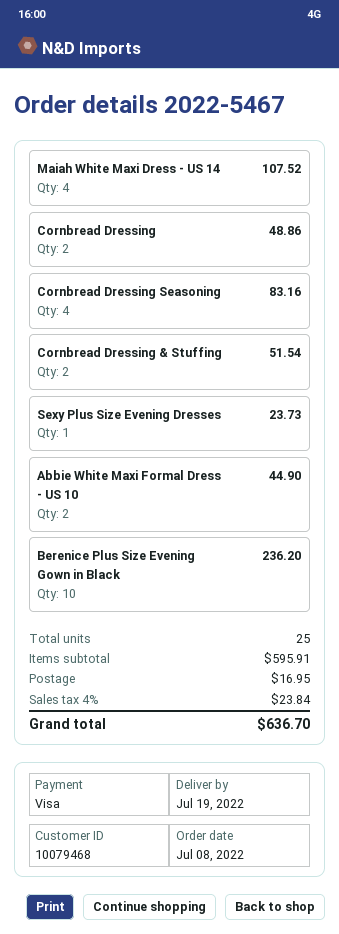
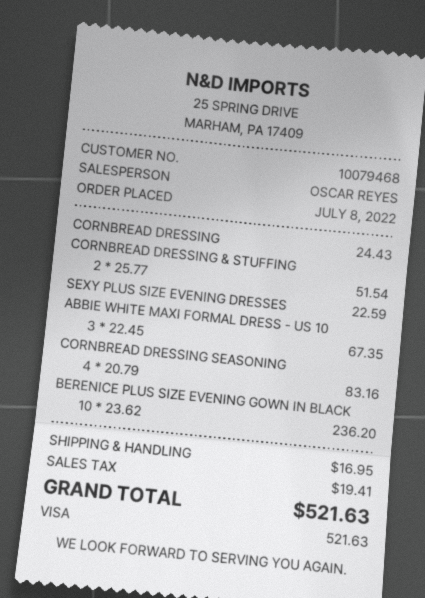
Maiah White Maxi Dress - US 14: 4 for 107.52 -> none
Cornbread Dressing: 2 for 48.86 -> 1 for 24.43
Sexy Plus Size Evening Dresses: 1 for 23.73 -> 1 for 22.59
Abbie White Maxi Formal Dress - US 10: 2 for 44.90 -> 3 for 67.35
tax: 23.84 -> 19.41
total: 636.70 -> 521.63

